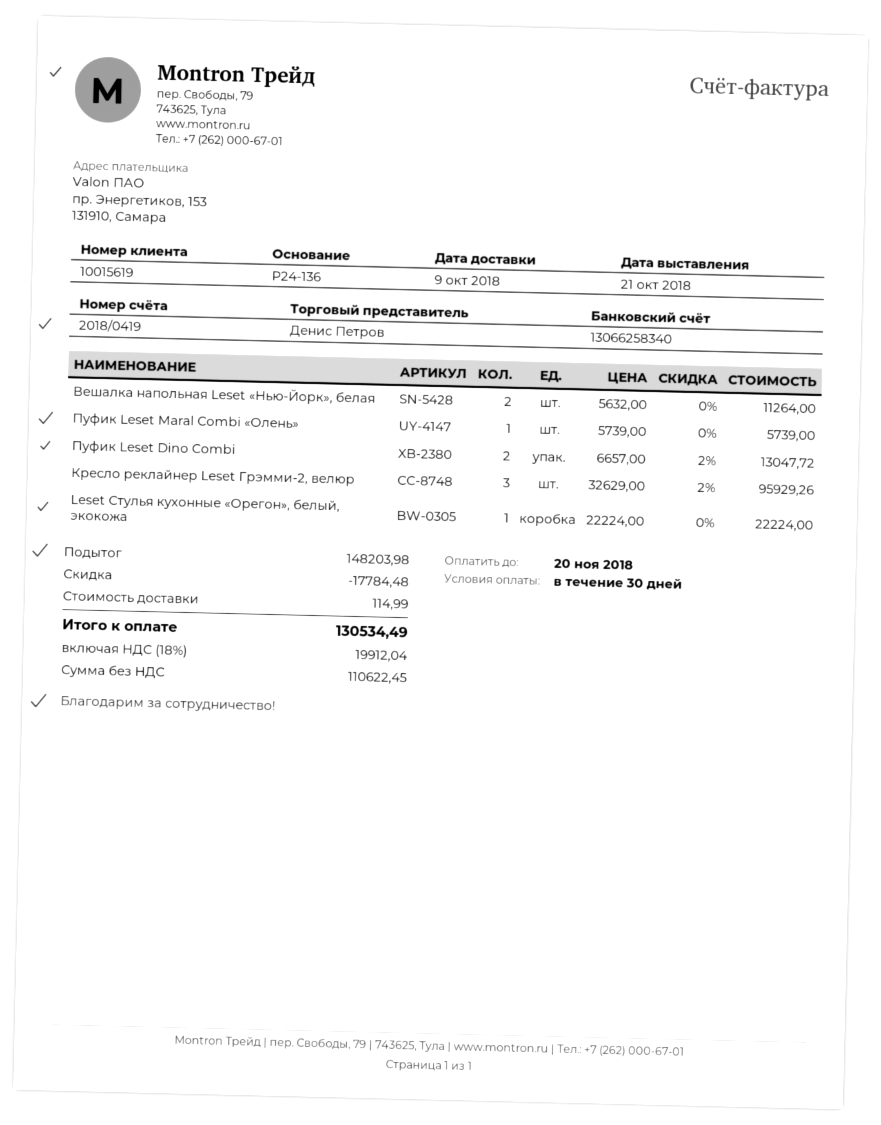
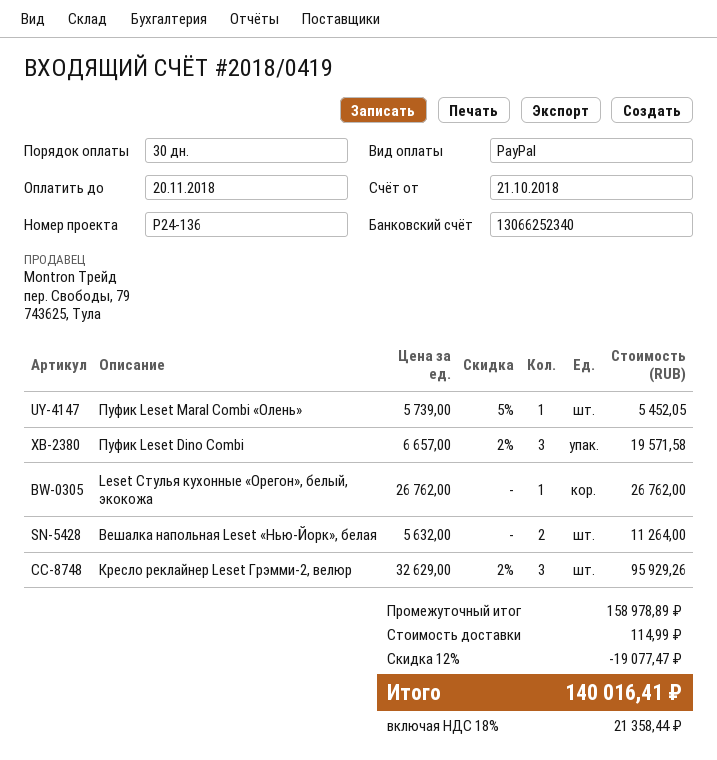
bank account: 13066258340 -> 13066252340
Пуфик Leset Maral Combi «Олень»: 1 x 5739.00 = 5739.00 -> 1 x 5739.00 - 5% = 5452.05
Пуфик Leset Dino Combi: 2 x 6657.00 - 2% = 13047.72 -> 3 x 6657.00 - 2% = 19571.58
Leset Стулья кухонные «Орегон», белый, экокожа: 1 x 22224.00 = 22224.00 -> 1 x 26762.00 = 26762.00
subtotal: 148203.98 -> 158978.89
discount: 17784.48 -> 19077.47
tax: 18% = 19912.04 -> 18% = 21358.44
total: 130534.49 -> 140016.41

